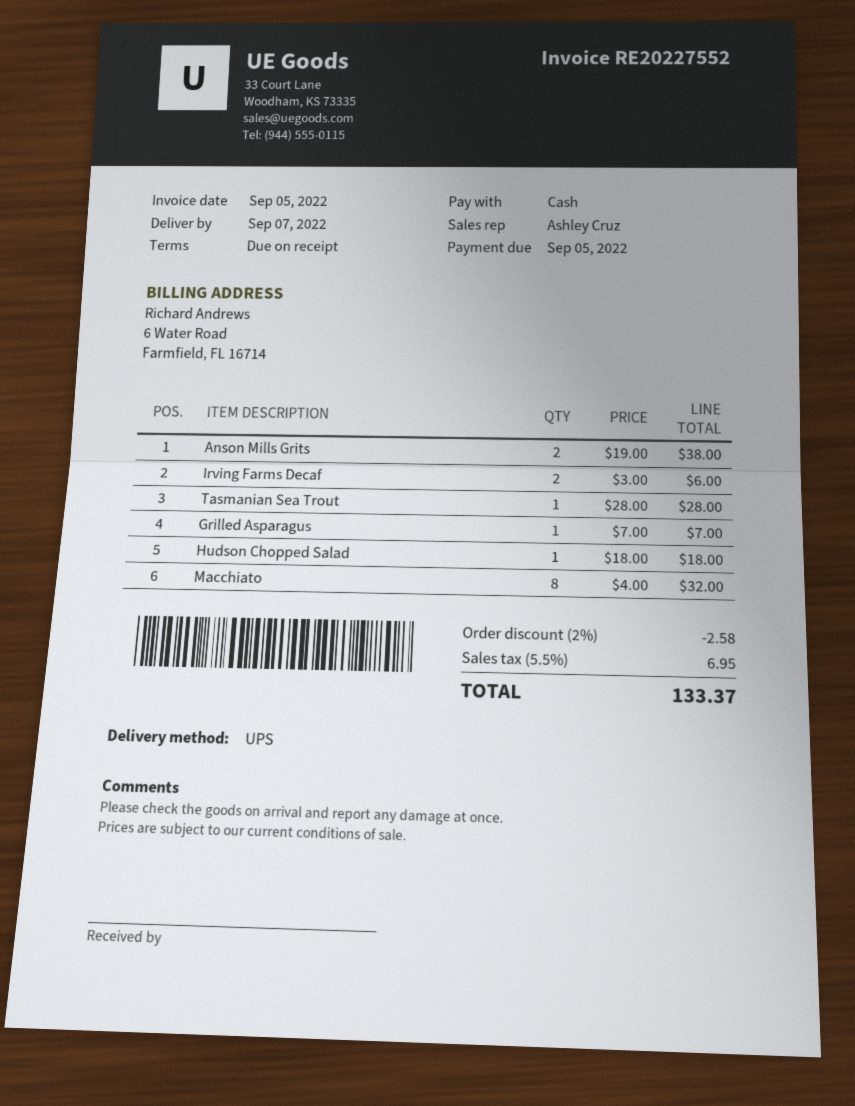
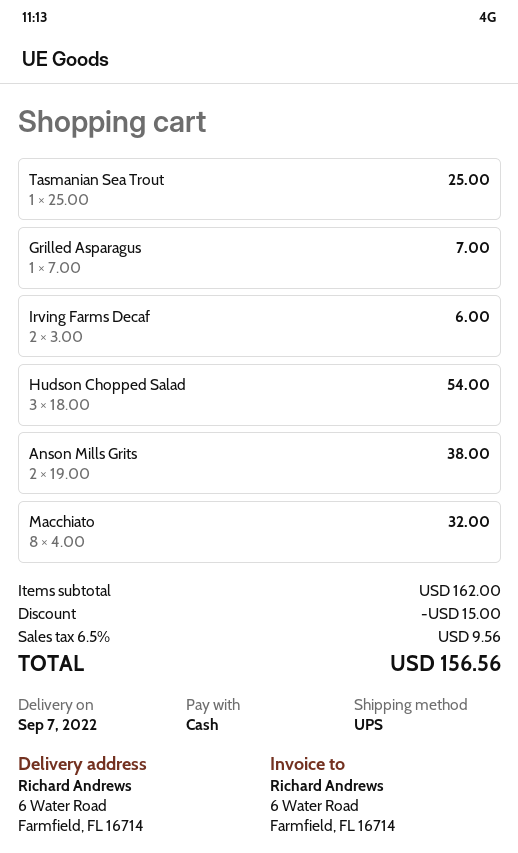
Tasmanian Sea Trout: 1 x 28.00 = 28.00 -> 1 x 25.00 = 25.00
Hudson Chopped Salad: 1 x 18.00 = 18.00 -> 3 x 18.00 = 54.00
discount: 2.58 -> 15.00
tax: 5.5% = 6.95 -> 6.5% = 9.56
total: 133.37 -> 156.56

